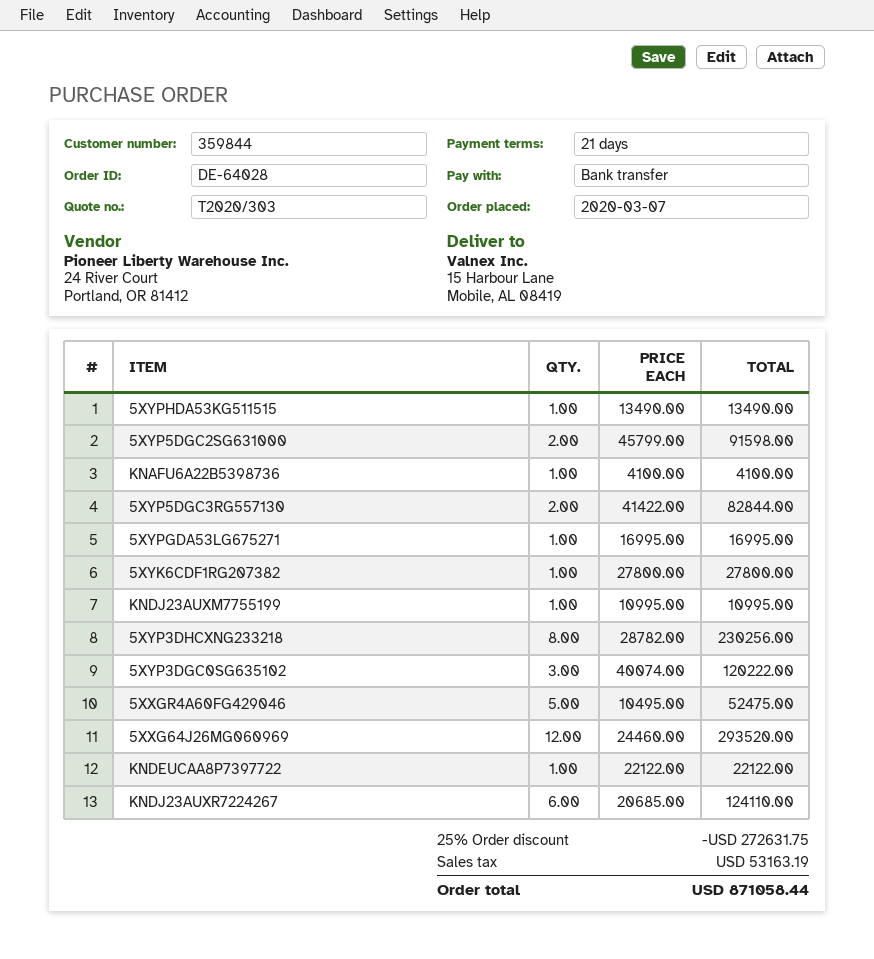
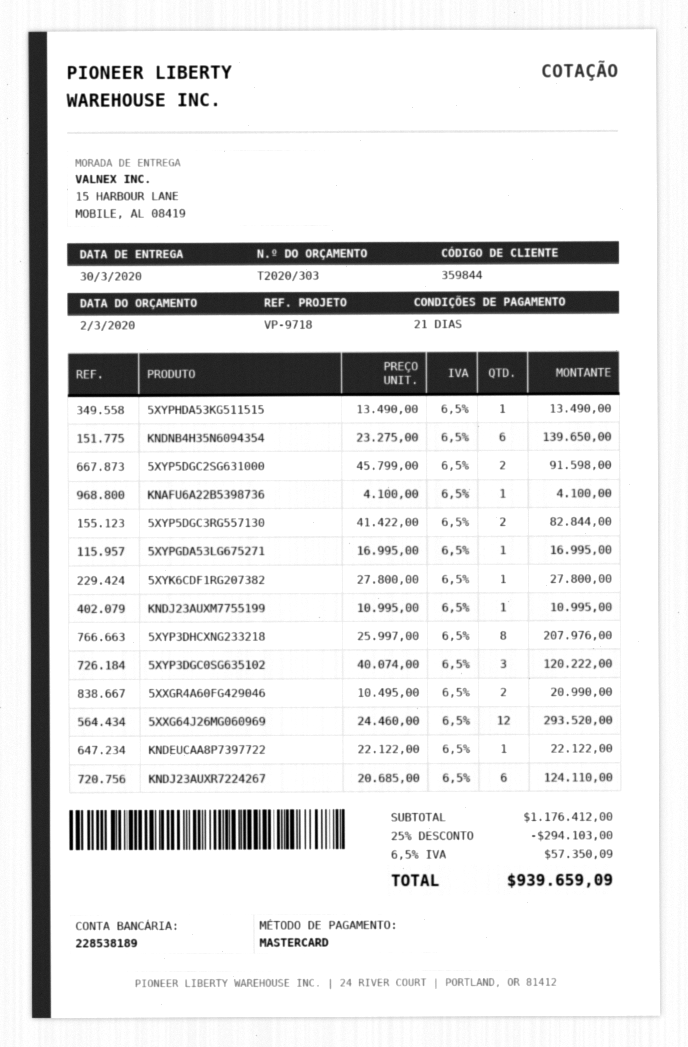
payment method: bank transfer -> Mastercard
5XYP3DHCXNG233218: 8 x 28782.00 = 230256.00 -> 8 x 25997.00 = 207976.00
5XXGR4A60FG429046: 5 x 10495.00 = 52475.00 -> 2 x 10495.00 = 20990.00
KNDNB4H35N6094354: none -> 6 x 23275.00 = 139650.00
discount: 25% = 272631.75 -> 25% = 294103.00
tax: 53163.19 -> 57350.09
total: 871058.44 -> 939659.09

